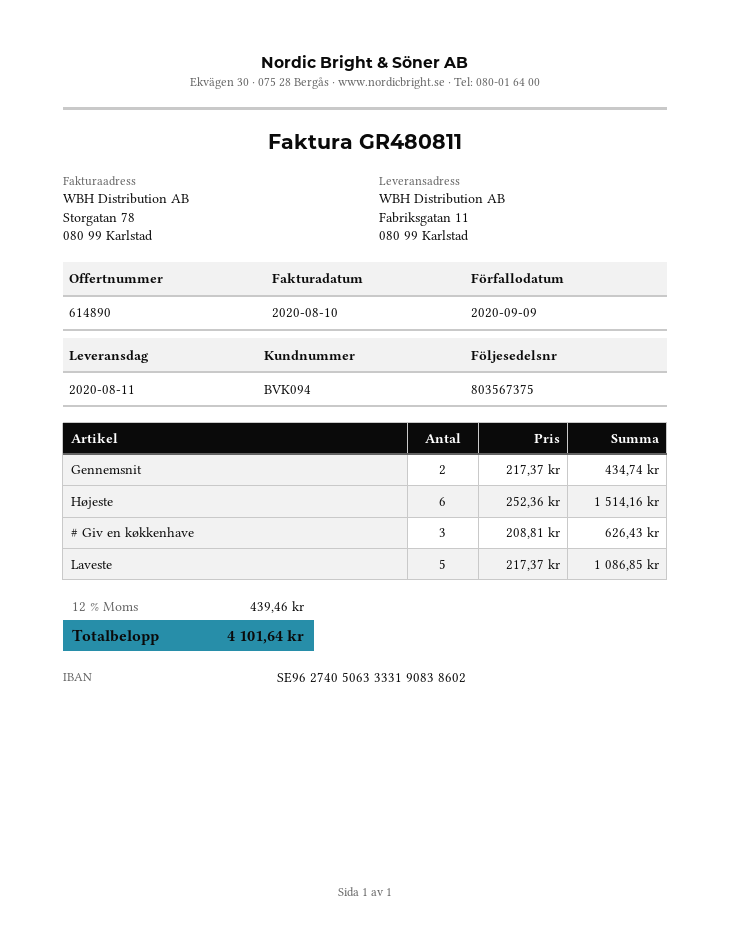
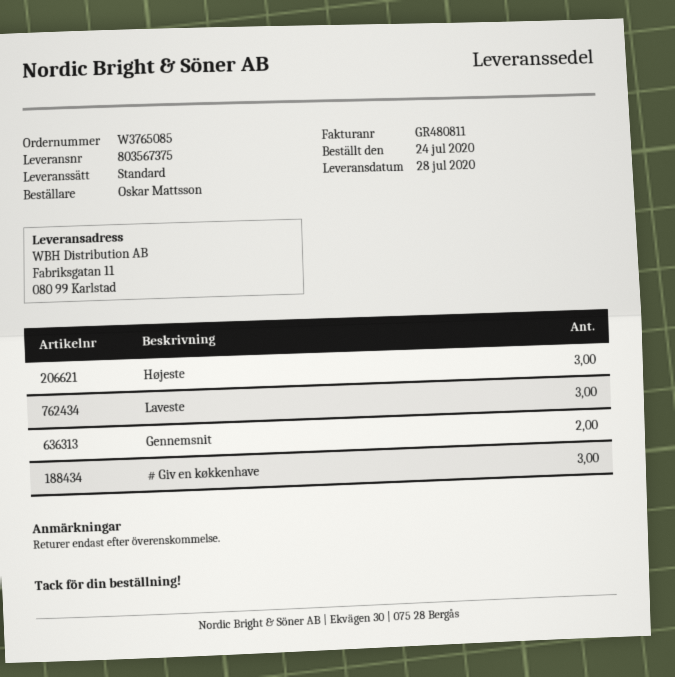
delivery date: 2020-08-11 -> 2020-07-28
Højeste: 6 -> 3
Laveste: 5 -> 3

